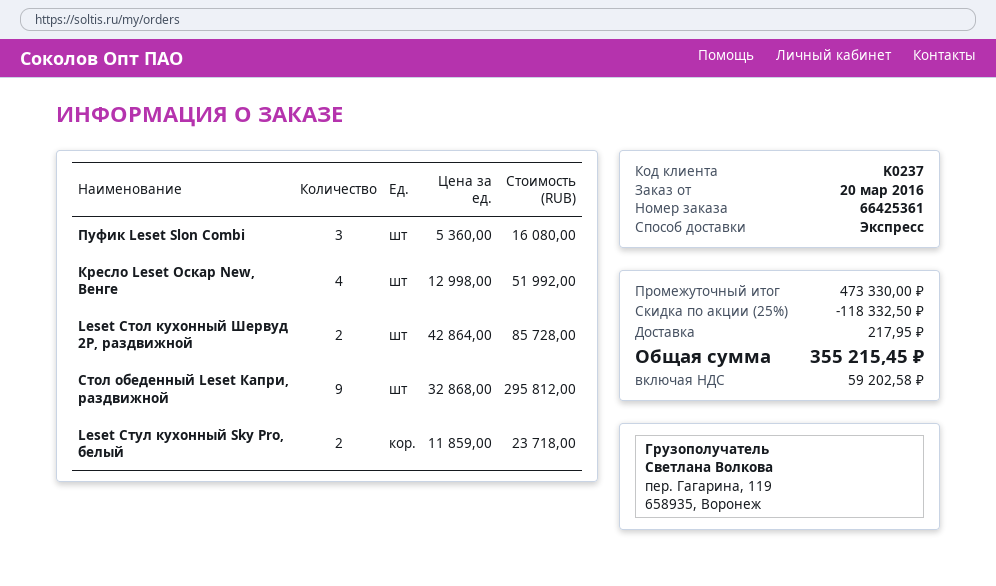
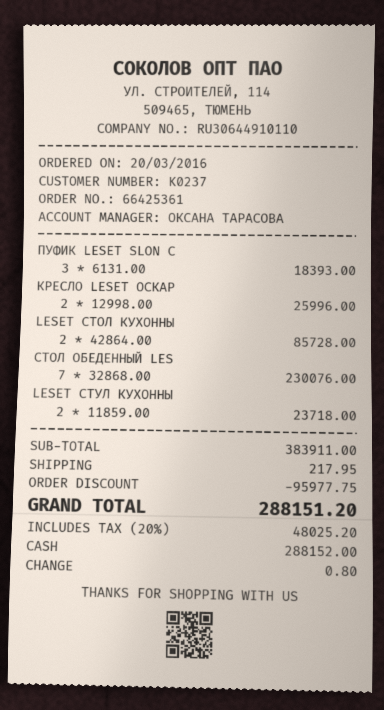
Пуфик Leset Slon Combi: 3 x 5360.00 = 16080.00 -> 3 x 6131.00 = 18393.00
Кресло Leset Оскар New, Венге: 4 x 12998.00 = 51992.00 -> 2 x 12998.00 = 25996.00
Стол обеденный Leset Капри, раздвижной: 9 x 32868.00 = 295812.00 -> 7 x 32868.00 = 230076.00
subtotal: 473330.00 -> 383911.00
discount: 118332.50 -> 95977.75
tax: 59202.58 -> 48025.20
total: 355215.45 -> 288151.20

